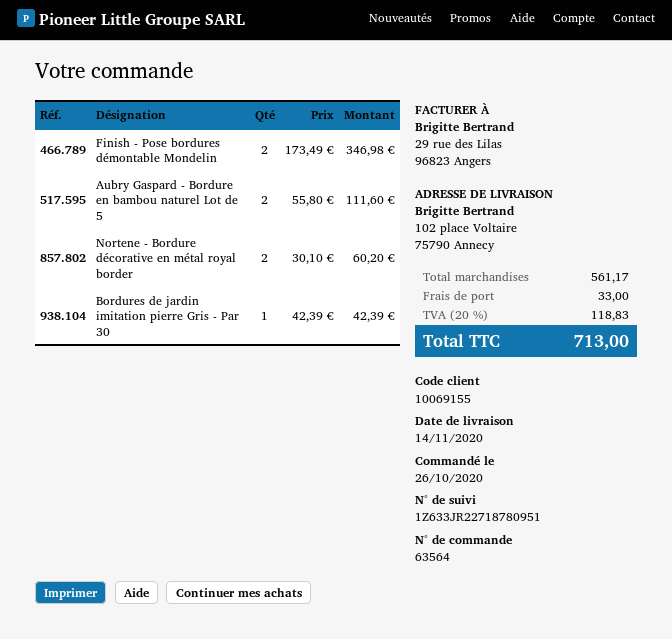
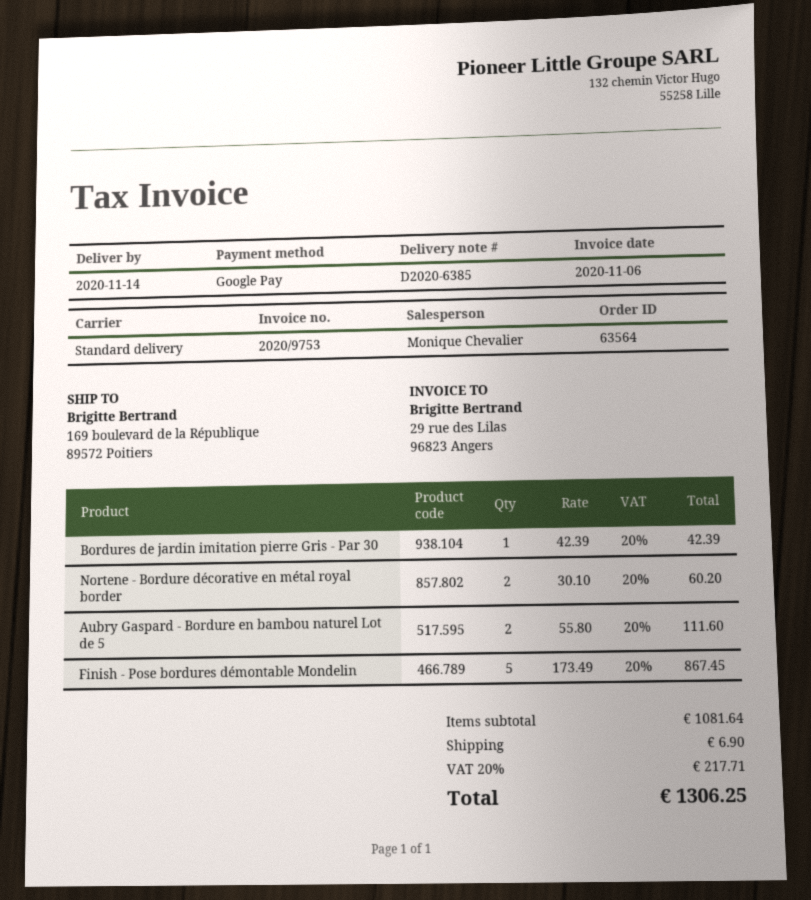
ship to: 102 place Voltaire, 75790 Annecy -> 169 boulevard de la République, 89572 Poitiers
Finish - Pose bordures démontable Mondelin: 2 x 173.49 = 346.98 -> 5 x 173.49 = 867.45
subtotal: 561.17 -> 1081.64
shipping: 33.00 -> 6.90
tax: 20% = 118.83 -> 20% = 217.71
total: 713.00 -> 1306.25

